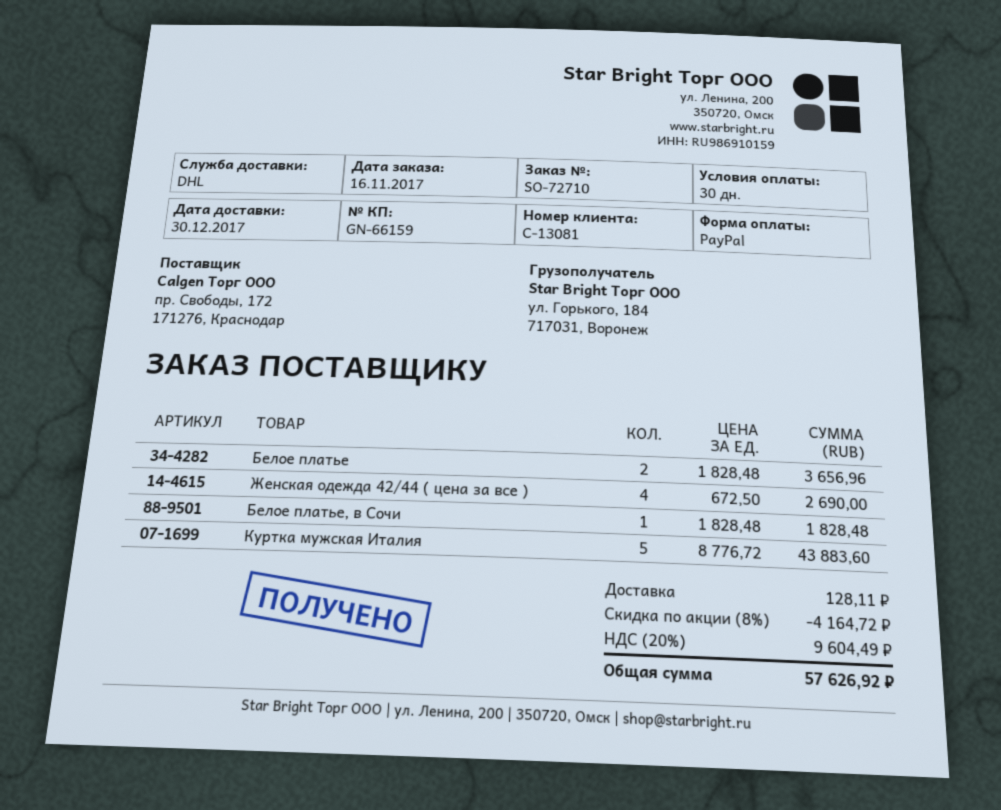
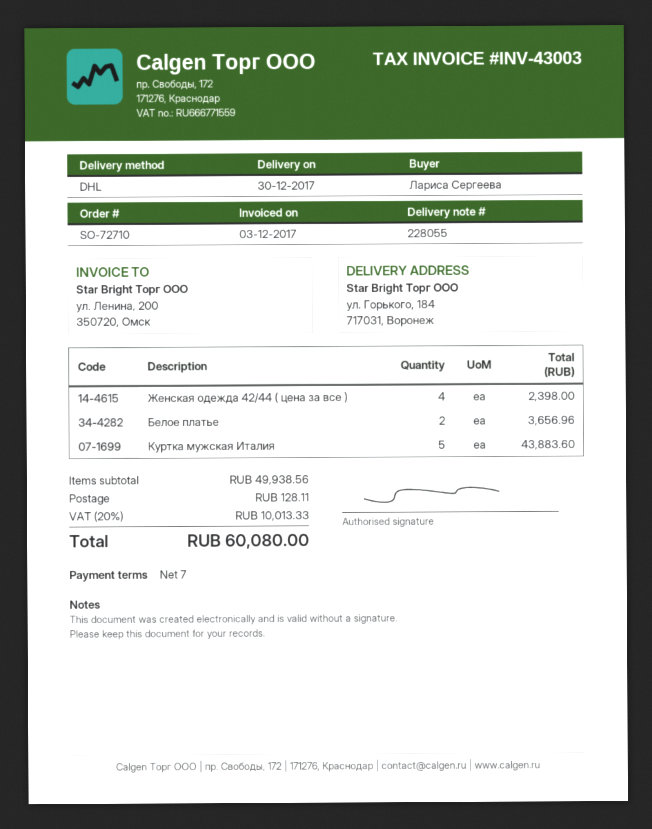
payment terms: 30 days -> 7 days
Женская одежда 42/44 ( цена за все ): 4 for 2690.00 -> 4 for 2398.00
Белое платье, в Сочи: 1 for 1828.48 -> none
discount: 8% = 4164.72 -> none
tax: 20% = 9604.49 -> 20% = 10013.33
total: 57626.92 -> 60080.00

